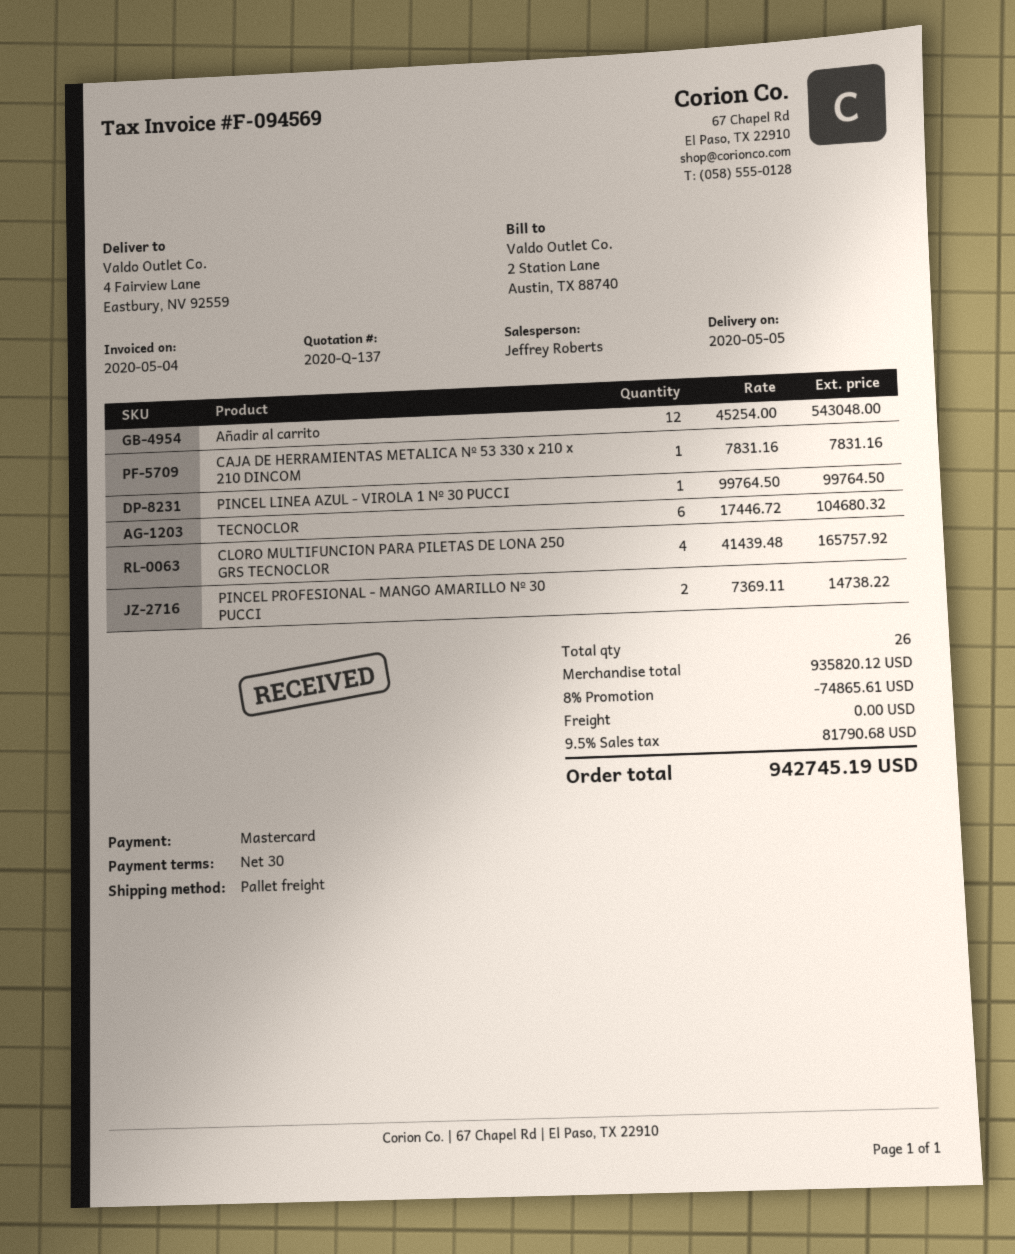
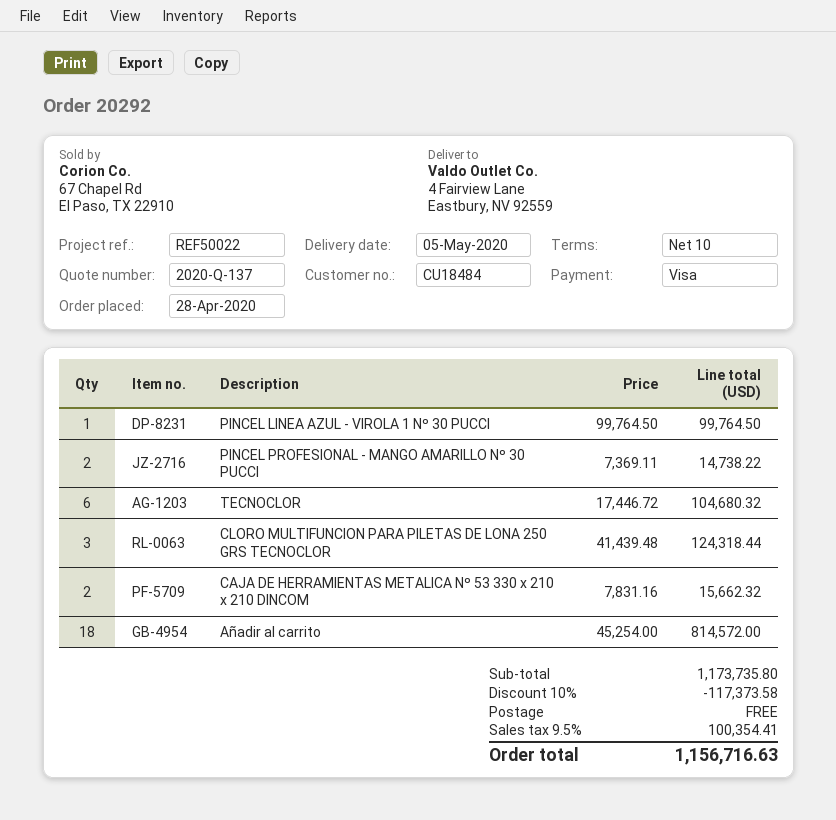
payment terms: 30 days -> 10 days
payment method: Mastercard -> Visa
Añadir al carrito: 12 x 45254.00 = 543048.00 -> 18 x 45254.00 = 814572.00
CAJA DE HERRAMIENTAS METALICA Nº 53 330 x 210 x 210 DINCOM: 1 x 7831.16 = 7831.16 -> 2 x 7831.16 = 15662.32
CLORO MULTIFUNCION PARA PILETAS DE LONA 250 GRS TECNOCLOR: 4 x 41439.48 = 165757.92 -> 3 x 41439.48 = 124318.44
subtotal: 935820.12 -> 1173735.80
discount: 8% = 74865.61 -> 10% = 117373.58
tax: 9.5% = 81790.68 -> 9.5% = 100354.41
total: 942745.19 -> 1156716.63

